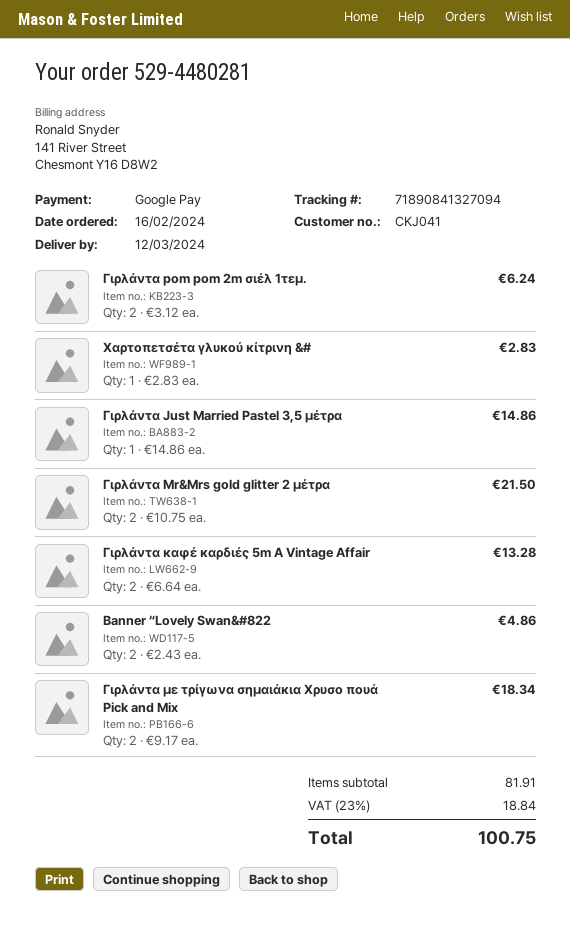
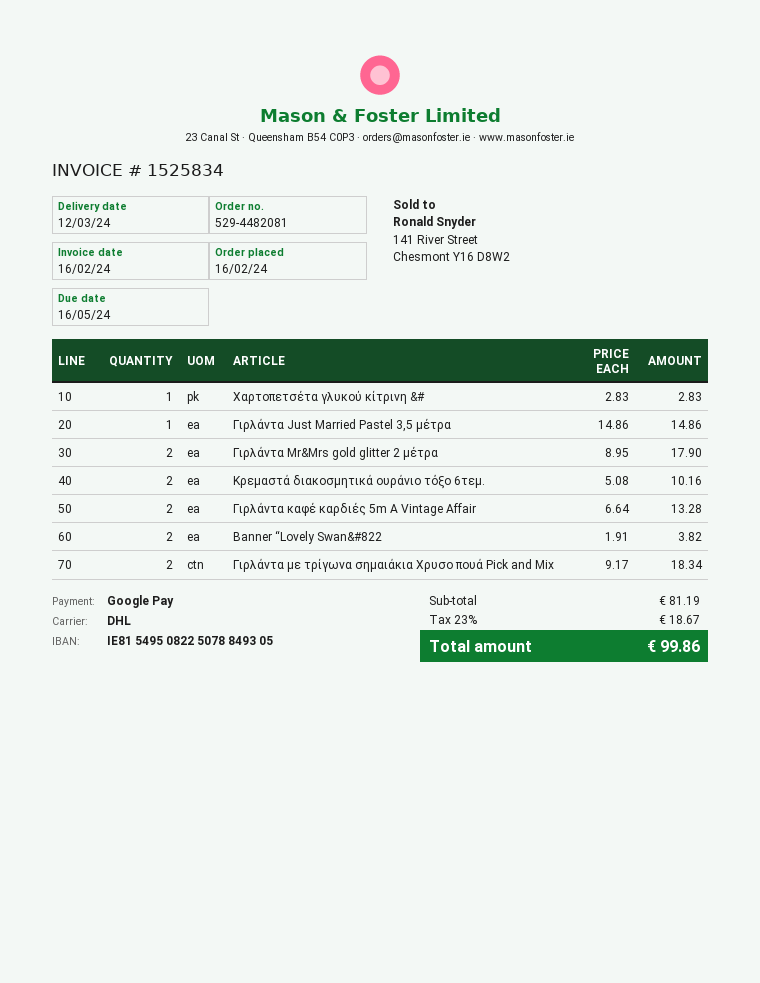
order number: 529-4480281 -> 529-4482081
Γιρλάντα pom pom 2m σιέλ 1τεμ.: 2 x 3.12 = 6.24 -> none
Γιρλάντα Mr&Mrs gold glitter 2 μέτρα: 2 x 10.75 = 21.50 -> 2 x 8.95 = 17.90
Banner “Lovely Swan&#822: 2 x 2.43 = 4.86 -> 2 x 1.91 = 3.82
Κρεμαστά διακοσμητικά ουράνιο τόξο 6τεμ.: none -> 2 x 5.08 = 10.16
subtotal: 81.91 -> 81.19
tax: 23% = 18.84 -> 23% = 18.67
total: 100.75 -> 99.86

